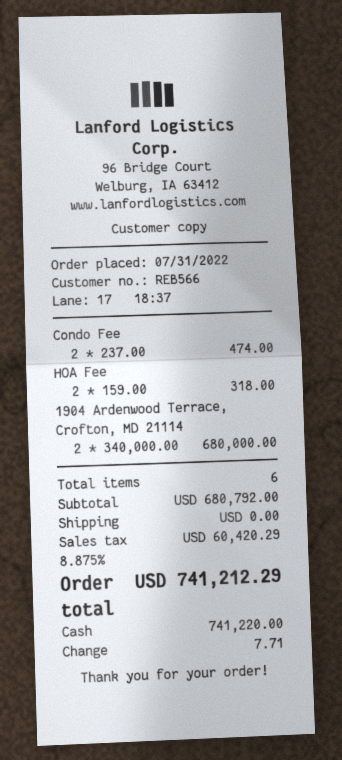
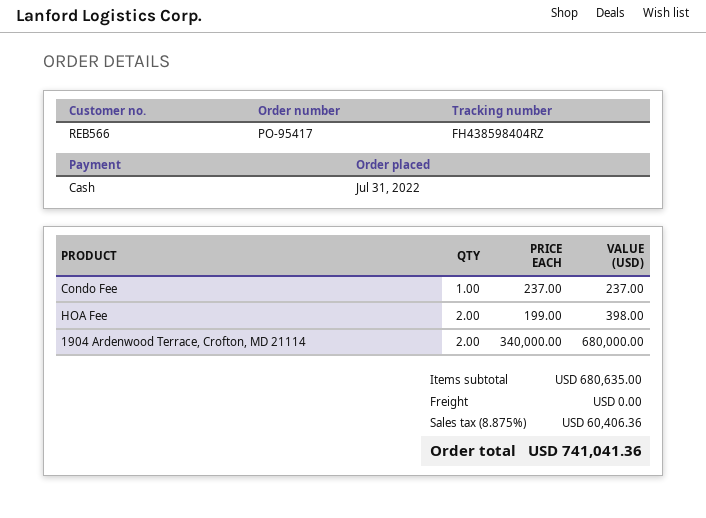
Condo Fee: 2 x 237.00 = 474.00 -> 1 x 237.00 = 237.00
HOA Fee: 2 x 159.00 = 318.00 -> 2 x 199.00 = 398.00
subtotal: 680792.00 -> 680635.00
tax: 8.875% = 60420.29 -> 8.875% = 60406.36
total: 741212.29 -> 741041.36

